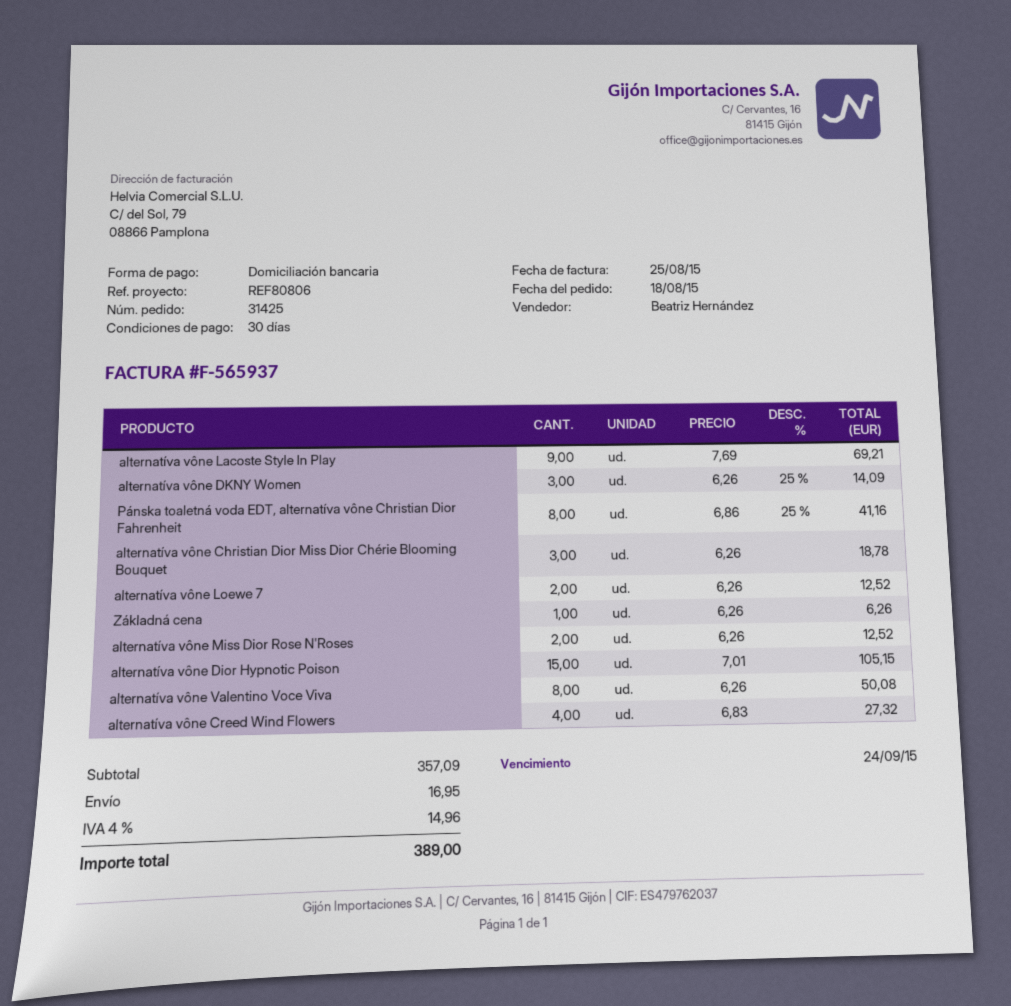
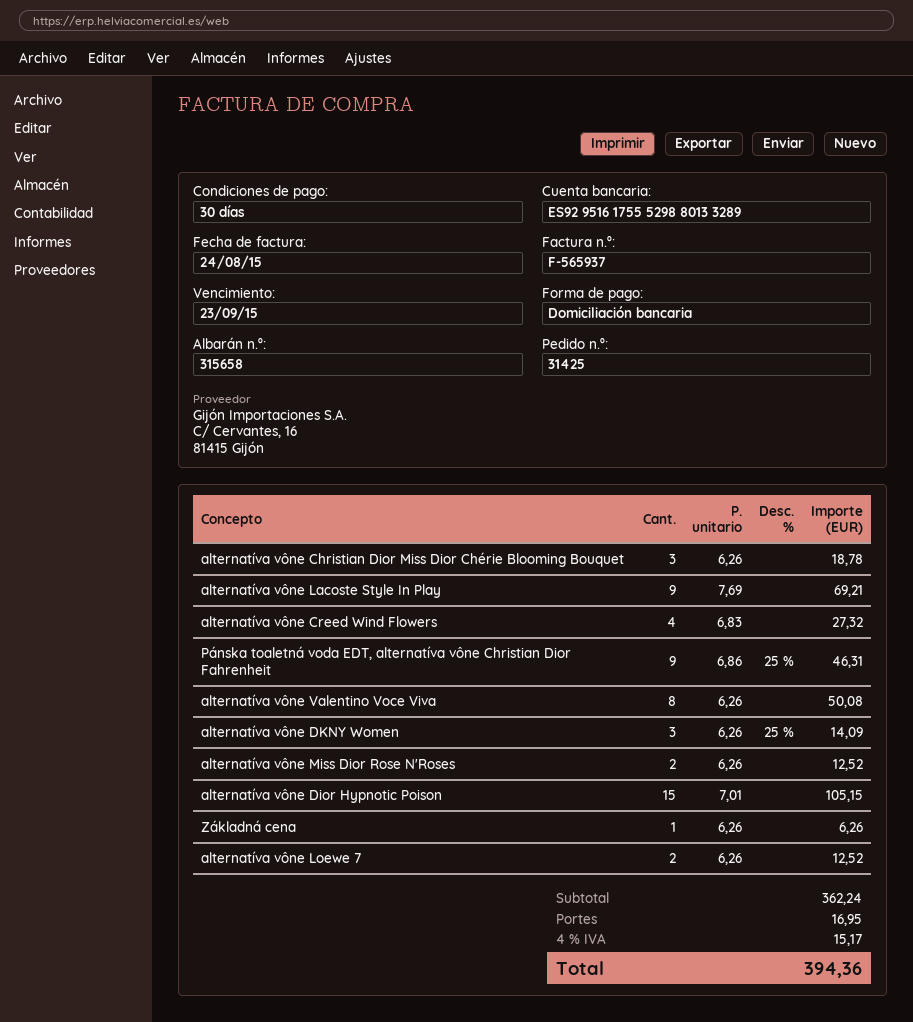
invoice date: 2015-08-25 -> 2015-08-24
due date: 2015-09-24 -> 2015-09-23
Pánska toaletná voda EDT, alternatíva vône Christian Dior Fahrenheit: 8 x 6.86 - 25% = 41.16 -> 9 x 6.86 - 25% = 46.31
subtotal: 357.09 -> 362.24
tax: 4% = 14.96 -> 4% = 15.17
total: 389.00 -> 394.36

